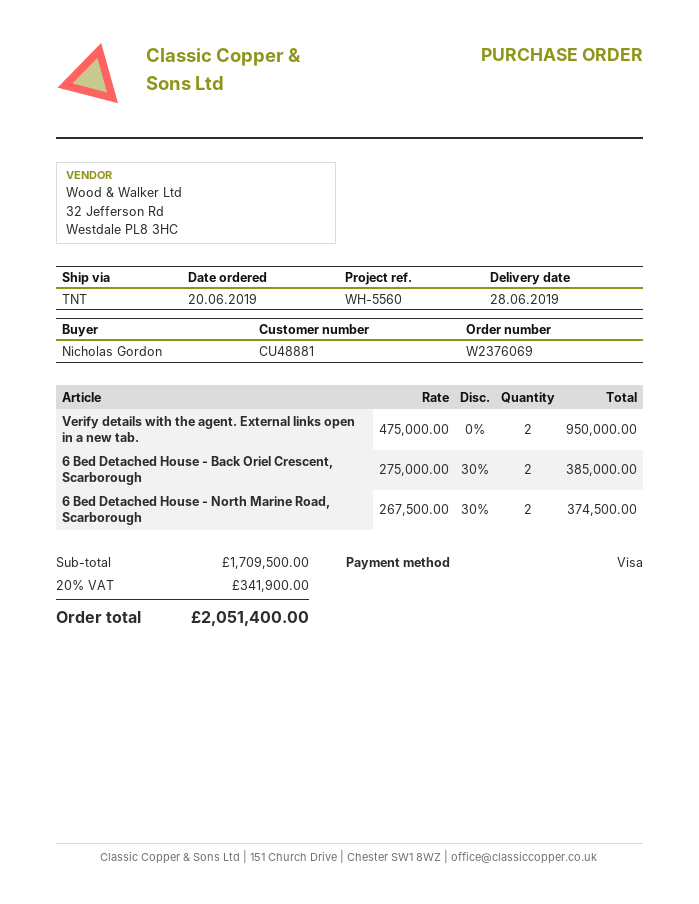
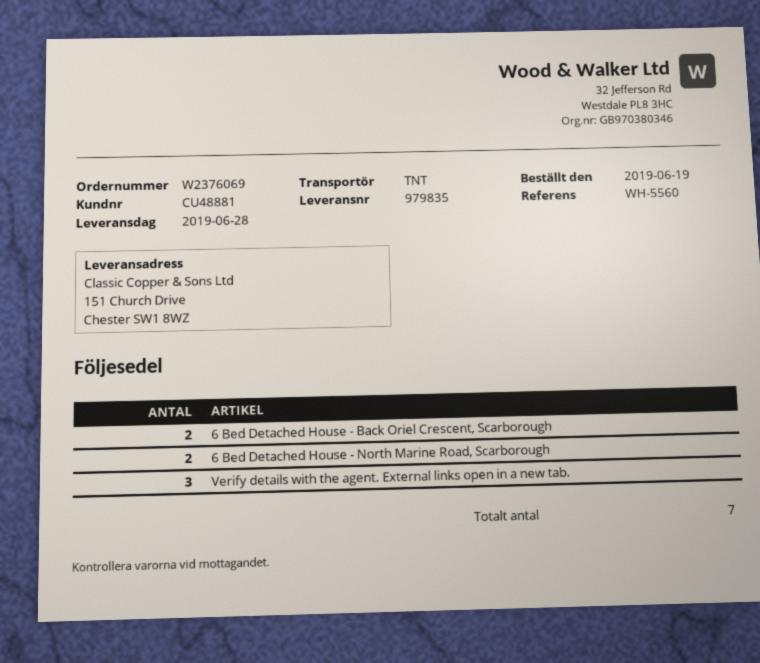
order date: 2019-06-20 -> 2019-06-19
Verify details with the agent. External links open in a new tab.: 2 -> 3

